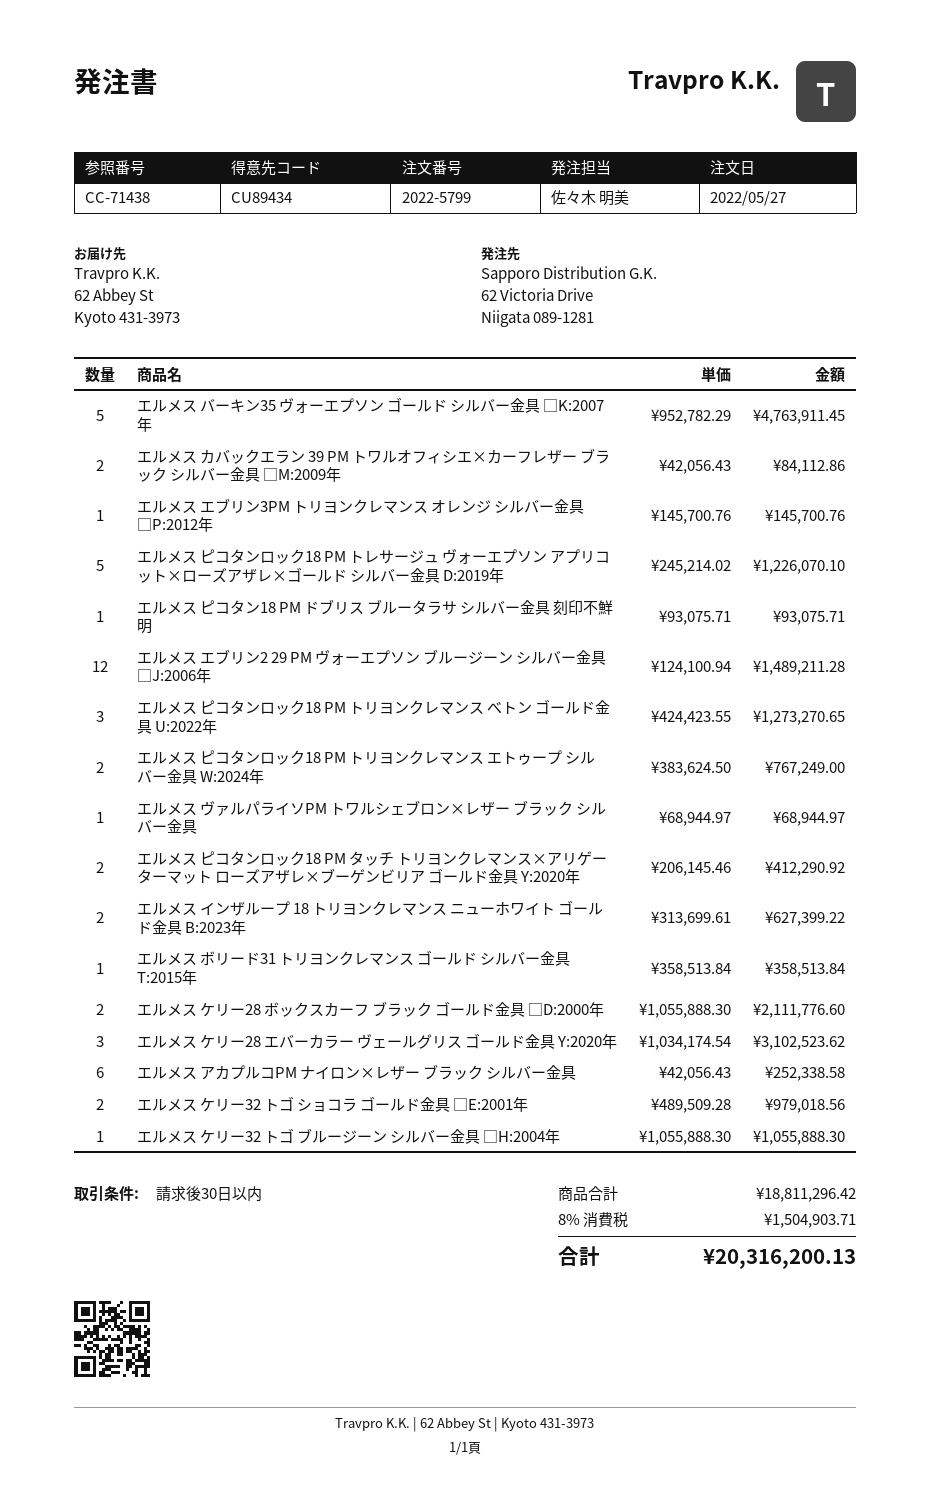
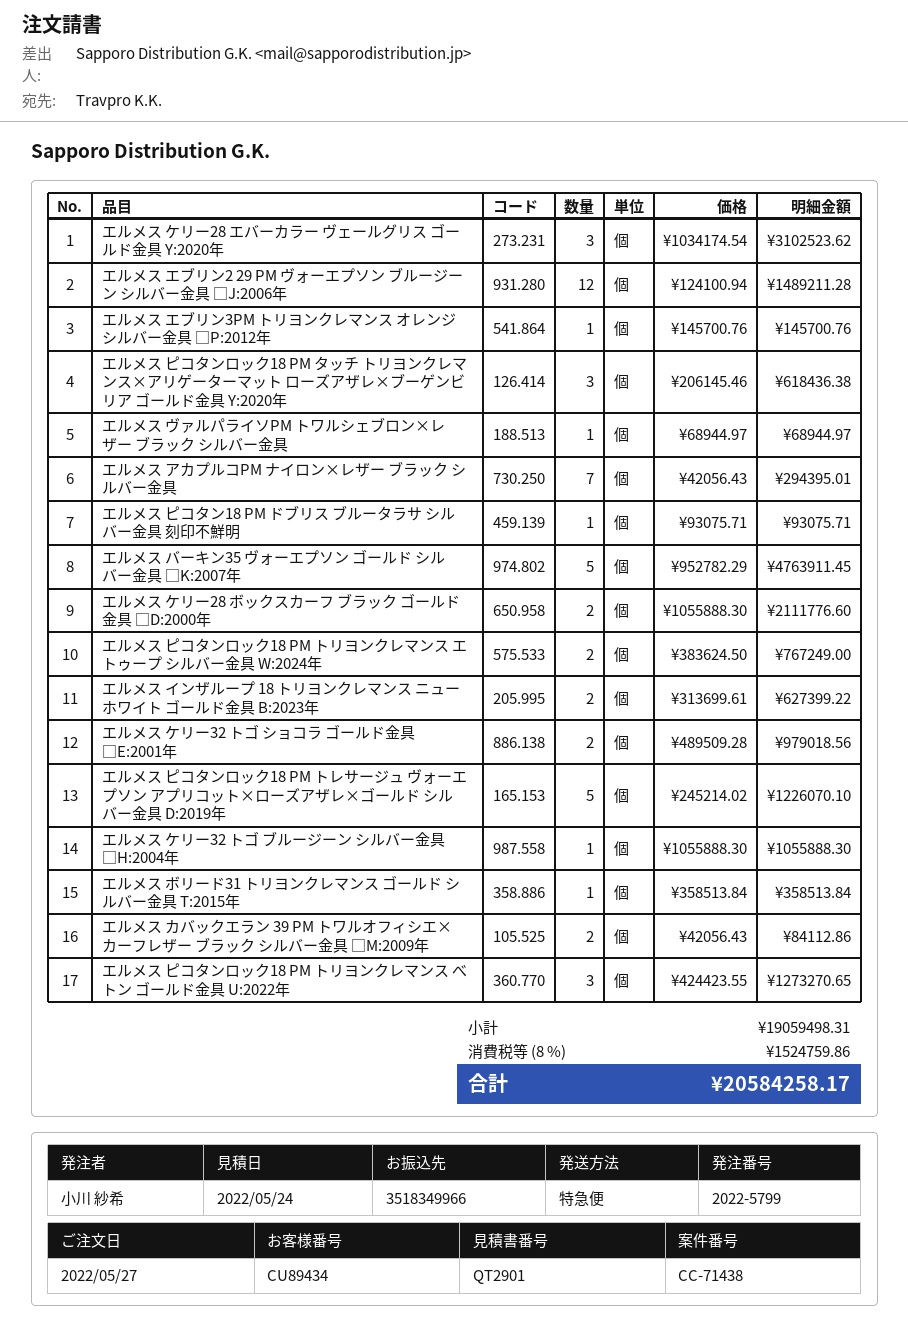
ordered by: 佐々木 明美 -> 小川 紗希
エルメス ピコタンロック18 PM タッチ トリヨンクレマンス×アリゲーターマット ローズアザレ×ブーゲンビリア ゴールド金具 Y:2020年: 2 x 206145.46 = 412290.92 -> 3 x 206145.46 = 618436.38
エルメス アカプルコPM ナイロン×レザー ブラック シルバー金具: 6 x 42056.43 = 252338.58 -> 7 x 42056.43 = 294395.01
subtotal: 18811296.42 -> 19059498.31
tax: 8% = 1504903.71 -> 8% = 1524759.86
total: 20316200.13 -> 20584258.17

